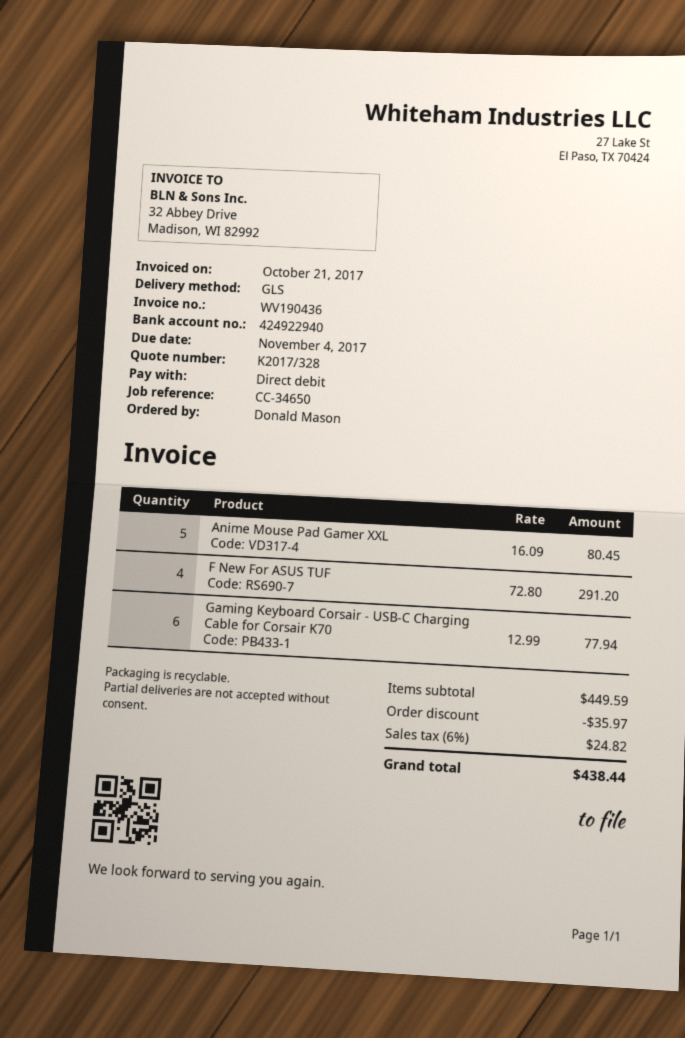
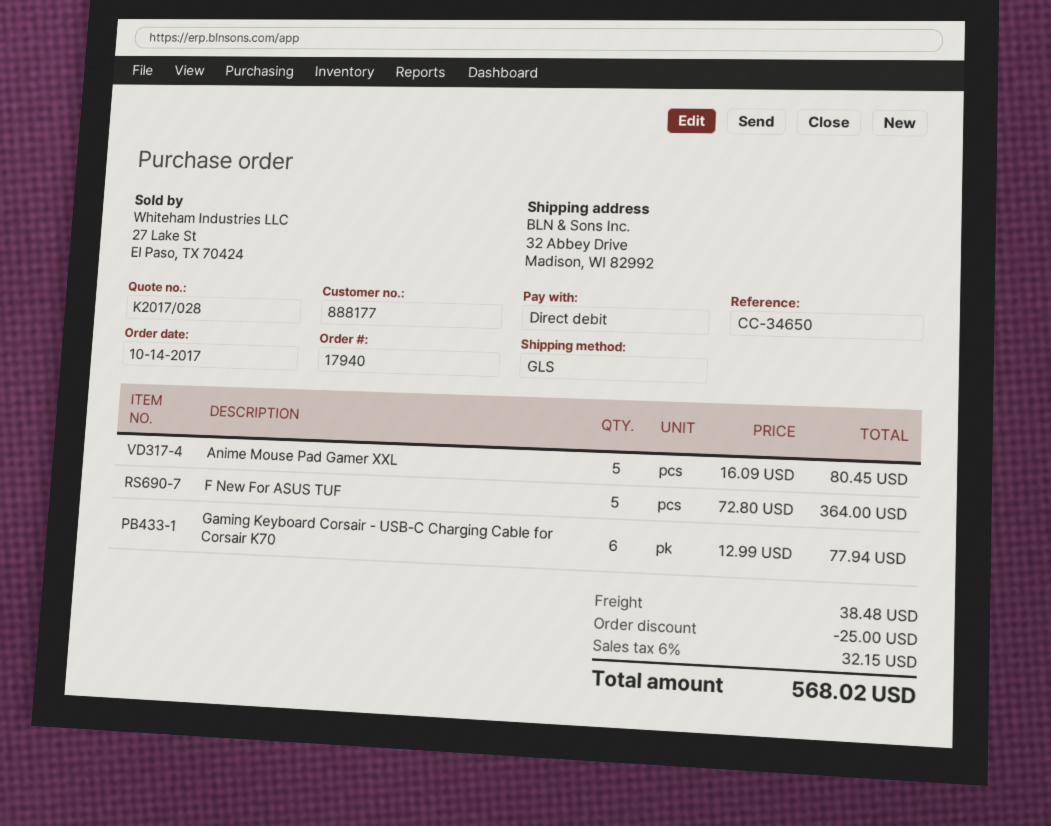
quote number: K2017/328 -> K2017/028
F New For ASUS TUF: 4 x 72.80 = 291.20 -> 5 x 72.80 = 364.00
discount: 35.97 -> 25.00
shipping: none -> 38.48
tax: 6% = 24.82 -> 6% = 32.15
total: 438.44 -> 568.02

